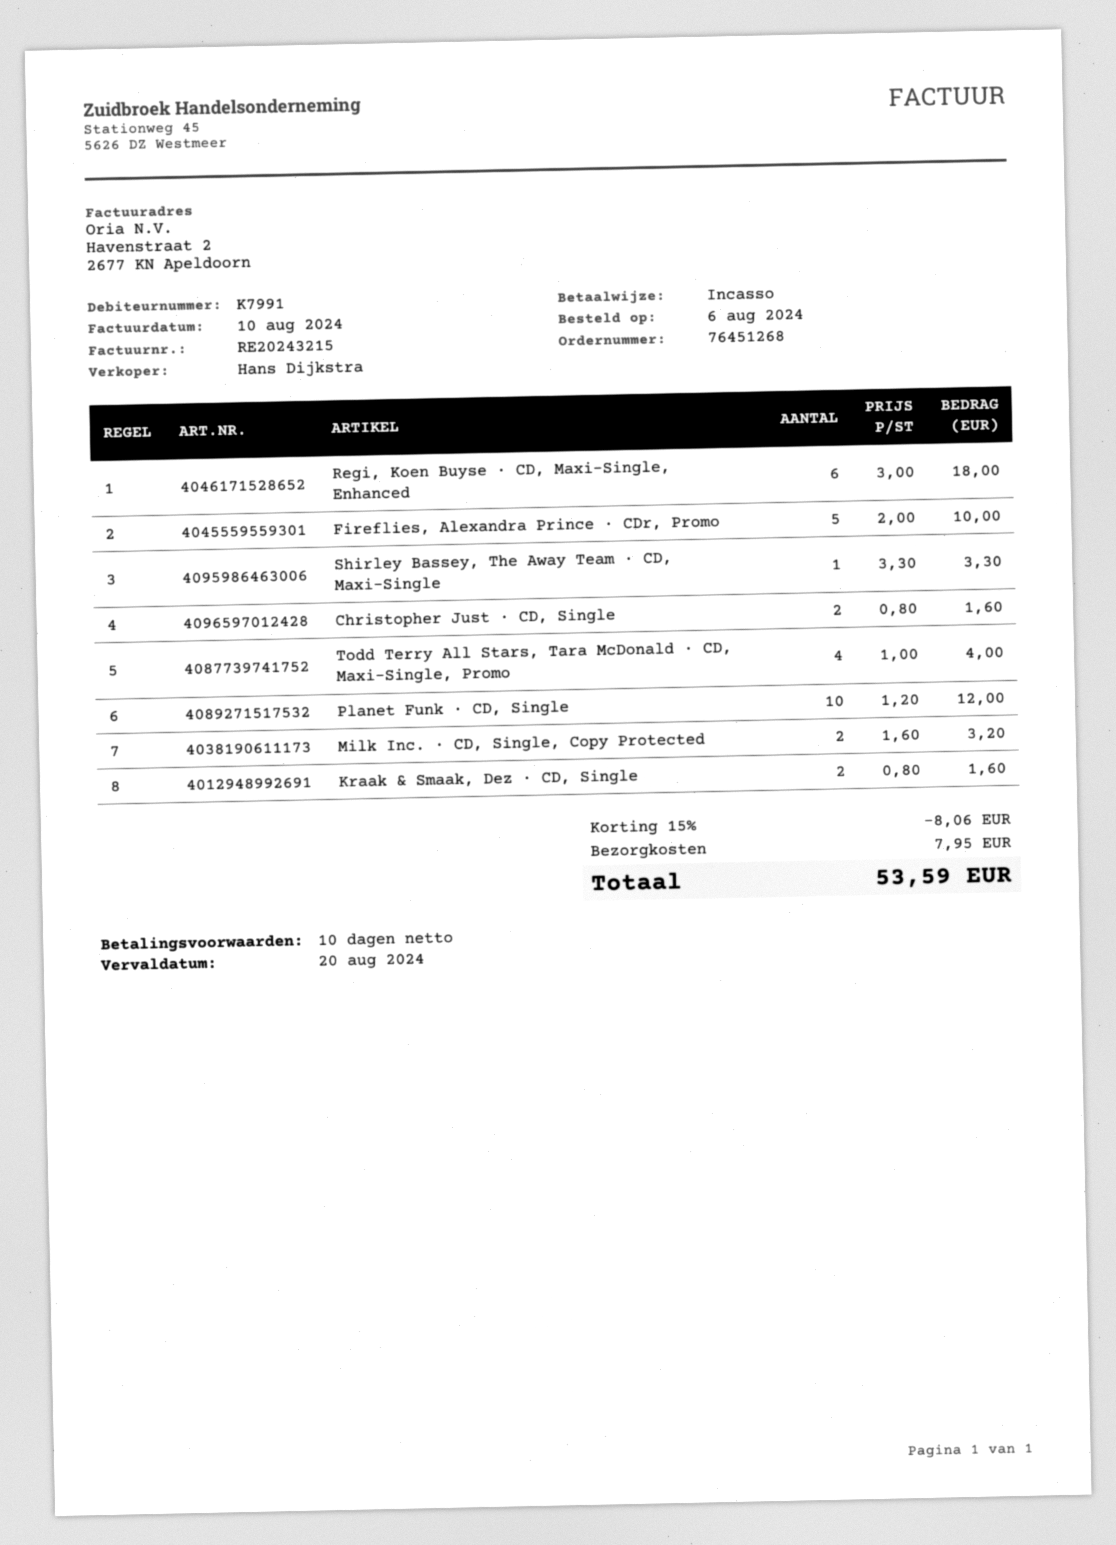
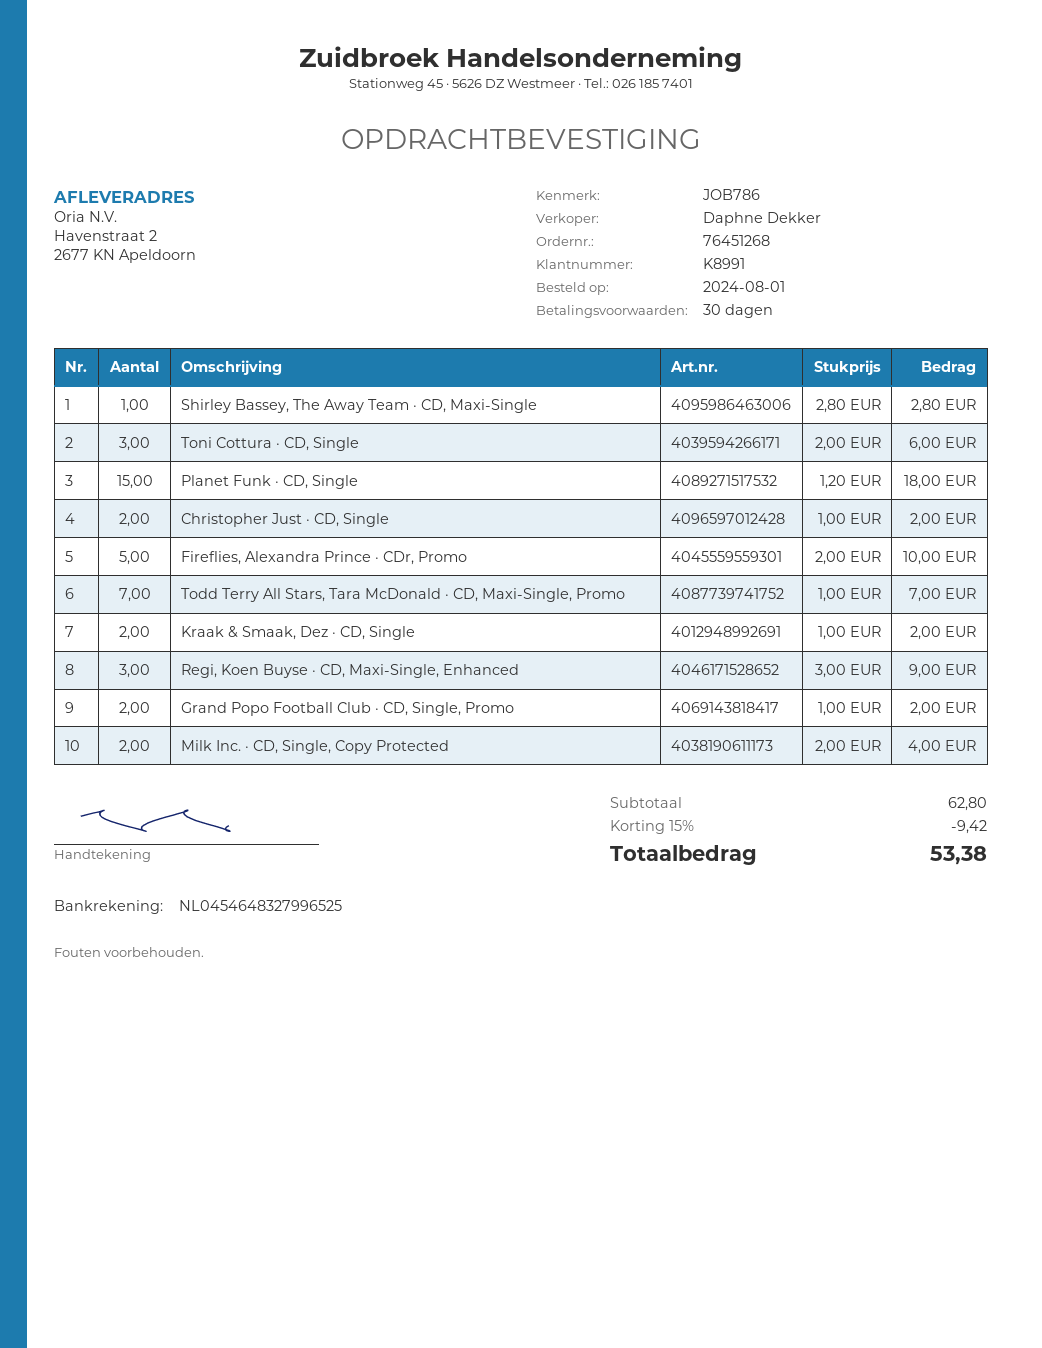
order date: 2024-08-06 -> 2024-08-01
payment terms: 10 days -> 30 days
customer number: K7991 -> K8991
sales rep: Hans Dijkstra -> Daphne Dekker
Regi, Koen Buyse · CD, Maxi-Single, Enhanced: 6 x 3.00 = 18.00 -> 3 x 3.00 = 9.00
Shirley Bassey, The Away Team · CD, Maxi-Single: 1 x 3.30 = 3.30 -> 1 x 2.80 = 2.80
Christopher Just · CD, Single: 2 x 0.80 = 1.60 -> 2 x 1.00 = 2.00
Todd Terry All Stars, Tara McDonald · CD, Maxi-Single, Promo: 4 x 1.00 = 4.00 -> 7 x 1.00 = 7.00
Planet Funk · CD, Single: 10 x 1.20 = 12.00 -> 15 x 1.20 = 18.00
Milk Inc. · CD, Single, Copy Protected: 2 x 1.60 = 3.20 -> 2 x 2.00 = 4.00
Kraak & Smaak, Dez · CD, Single: 2 x 0.80 = 1.60 -> 2 x 1.00 = 2.00
Toni Cottura · CD, Single: none -> 3 x 2.00 = 6.00
Grand Popo Football Club · CD, Single, Promo: none -> 2 x 1.00 = 2.00
discount: 15% = 8.06 -> 15% = 9.42
shipping: 7.95 -> none
total: 53.59 -> 53.38

